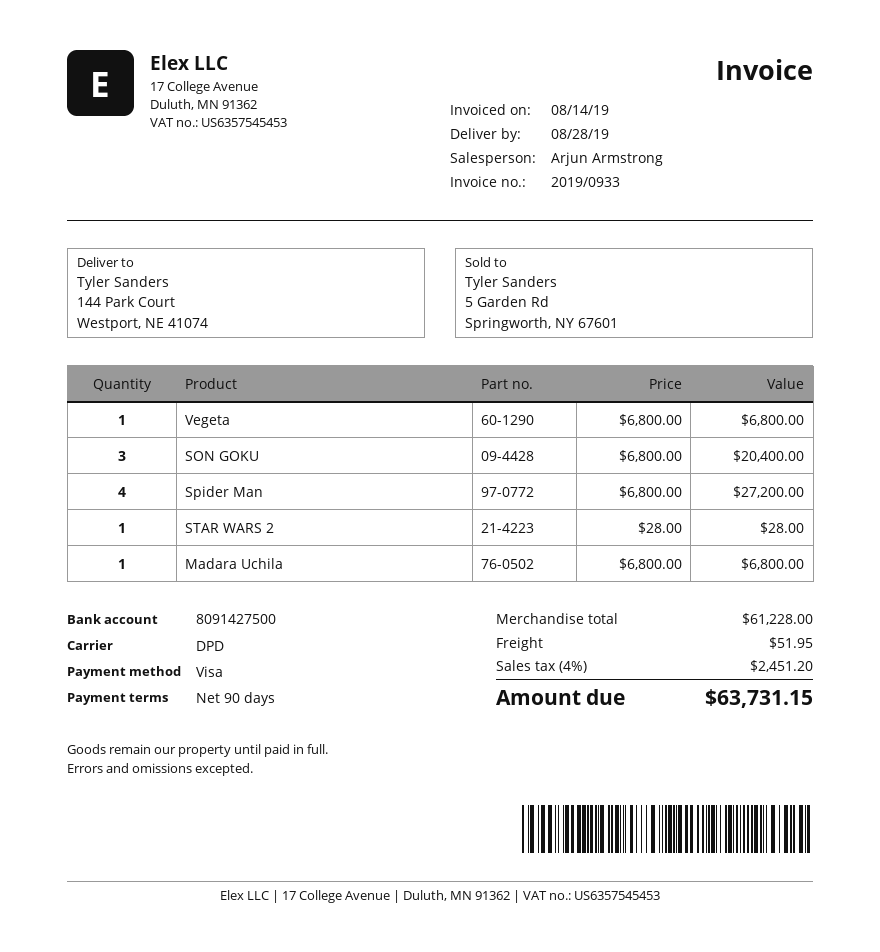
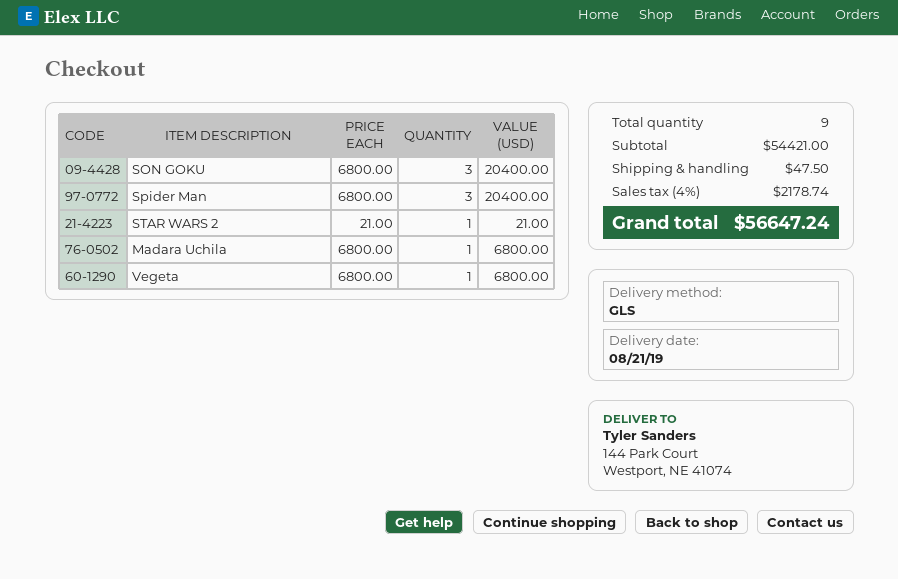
delivery date: 2019-08-28 -> 2019-08-21
shipping method: DPD -> GLS
Spider Man: 4 x 6800.00 = 27200.00 -> 3 x 6800.00 = 20400.00
STAR WARS 2: 1 x 28.00 = 28.00 -> 1 x 21.00 = 21.00
subtotal: 61228.00 -> 54421.00
shipping: 51.95 -> 47.50
tax: 4% = 2451.20 -> 4% = 2178.74
total: 63731.15 -> 56647.24

